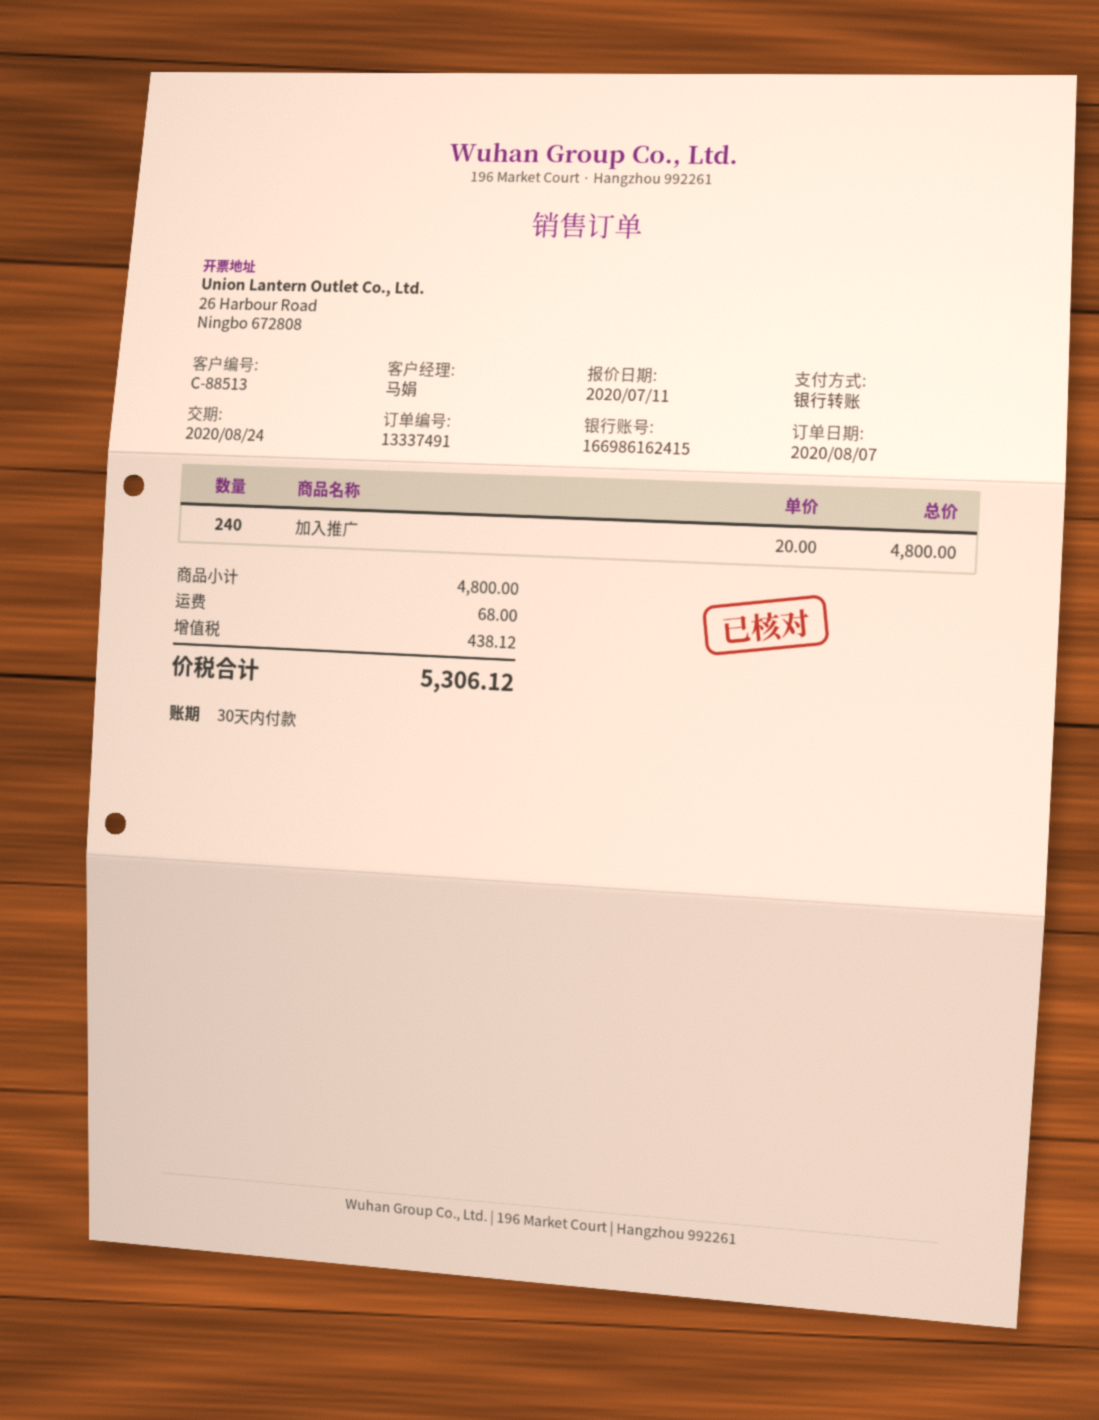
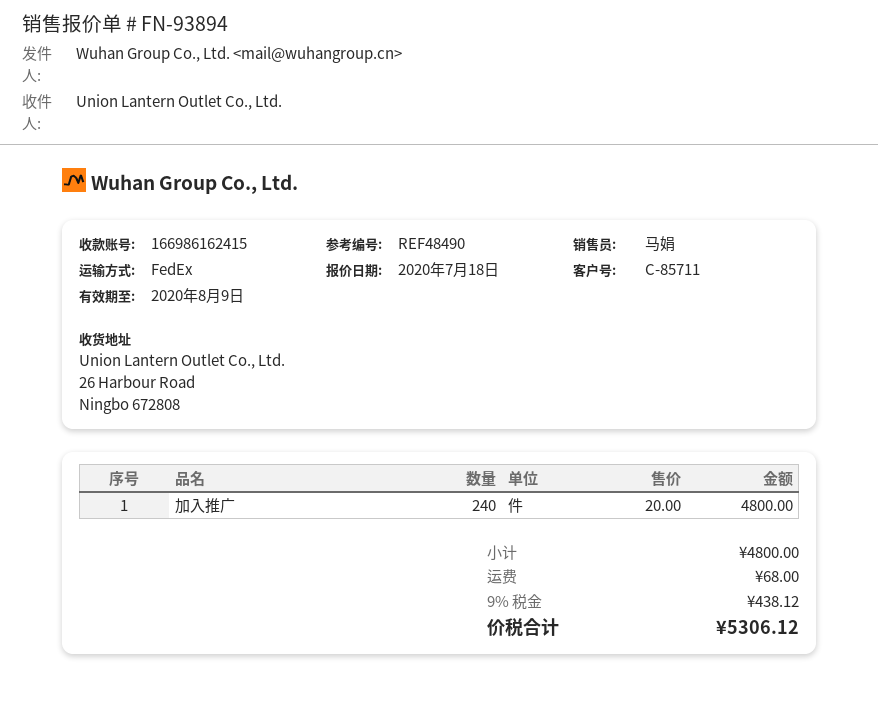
quote date: 2020-07-11 -> 2020-07-18
customer number: C-88513 -> C-85711

